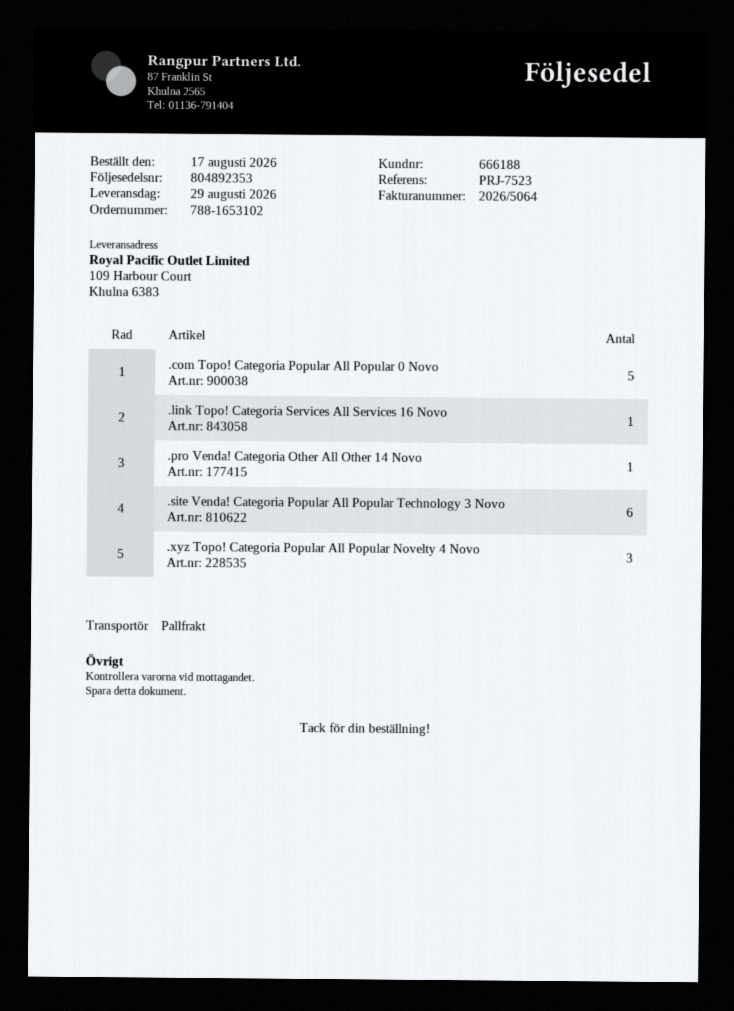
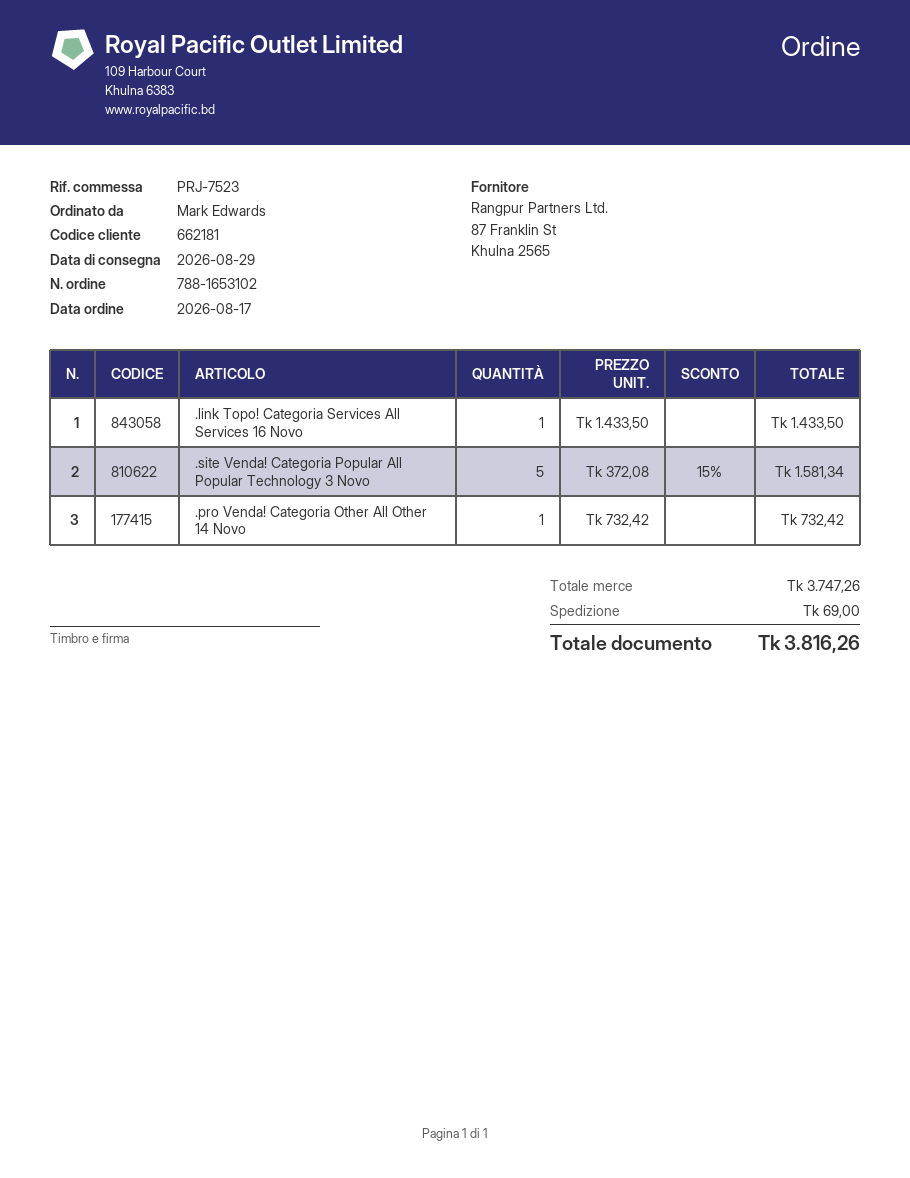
customer number: 666188 -> 662181
.com Topo! Categoria Popular All Popular 0 Novo: 5 -> none
.site Venda! Categoria Popular All Popular Technology 3 Novo: 6 -> 5
.xyz Topo! Categoria Popular All Popular Novelty 4 Novo: 3 -> none

